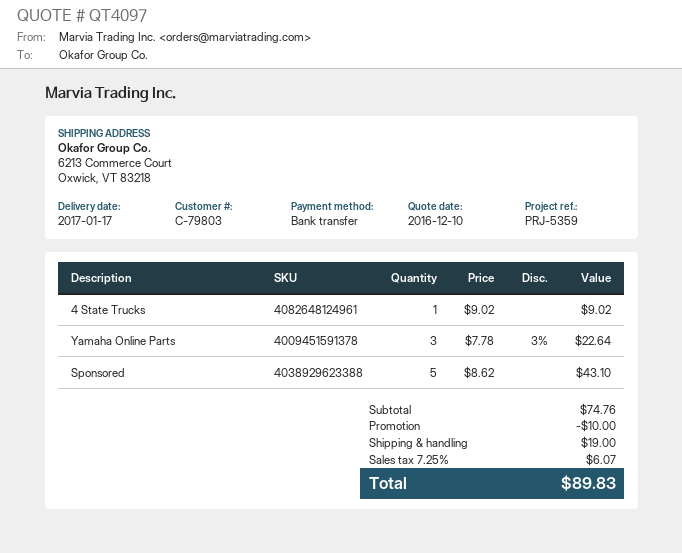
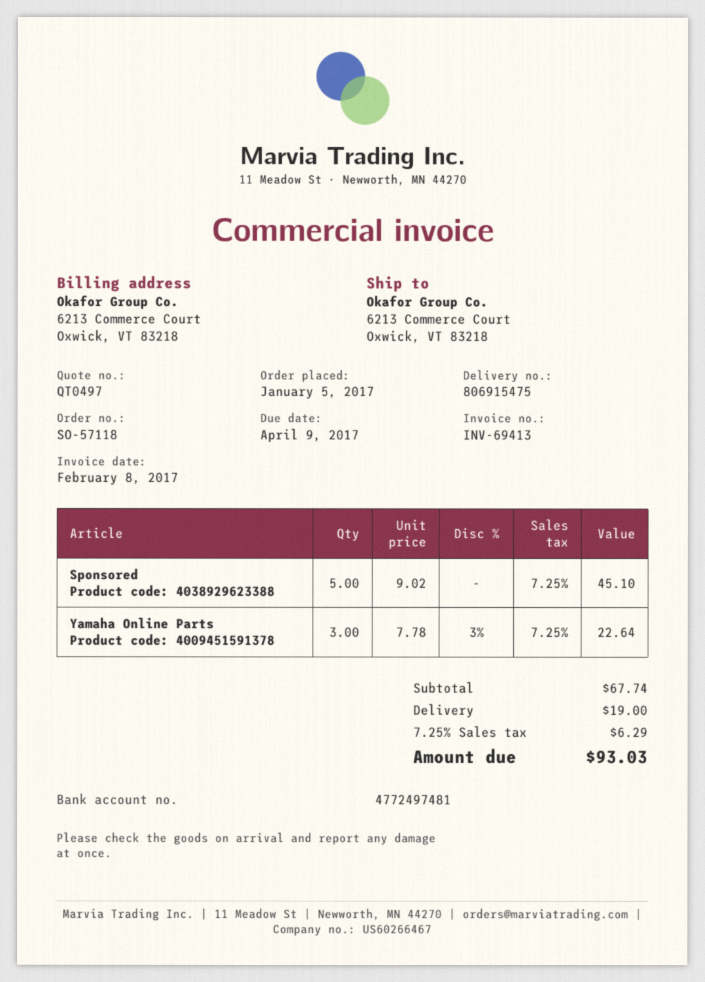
quote number: QT4097 -> QT0497
4 State Trucks: 1 x 9.02 = 9.02 -> none
Sponsored: 5 x 8.62 = 43.10 -> 5 x 9.02 = 45.10
subtotal: 74.76 -> 67.74
discount: 10.00 -> none
tax: 7.25% = 6.07 -> 7.25% = 6.29
total: 89.83 -> 93.03

